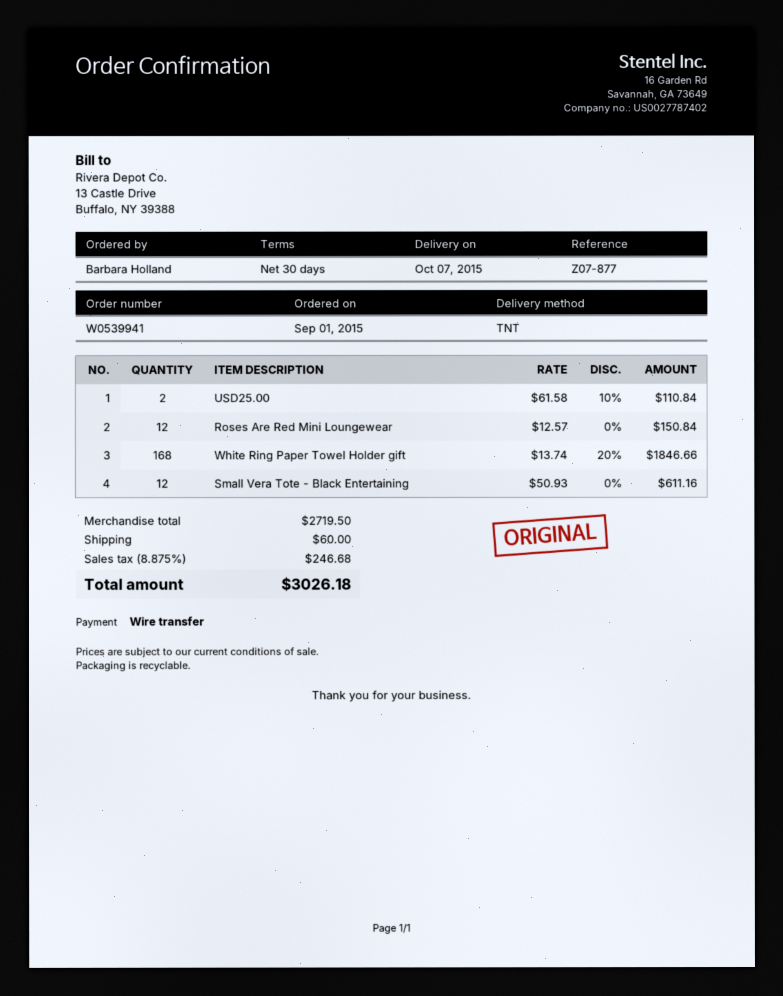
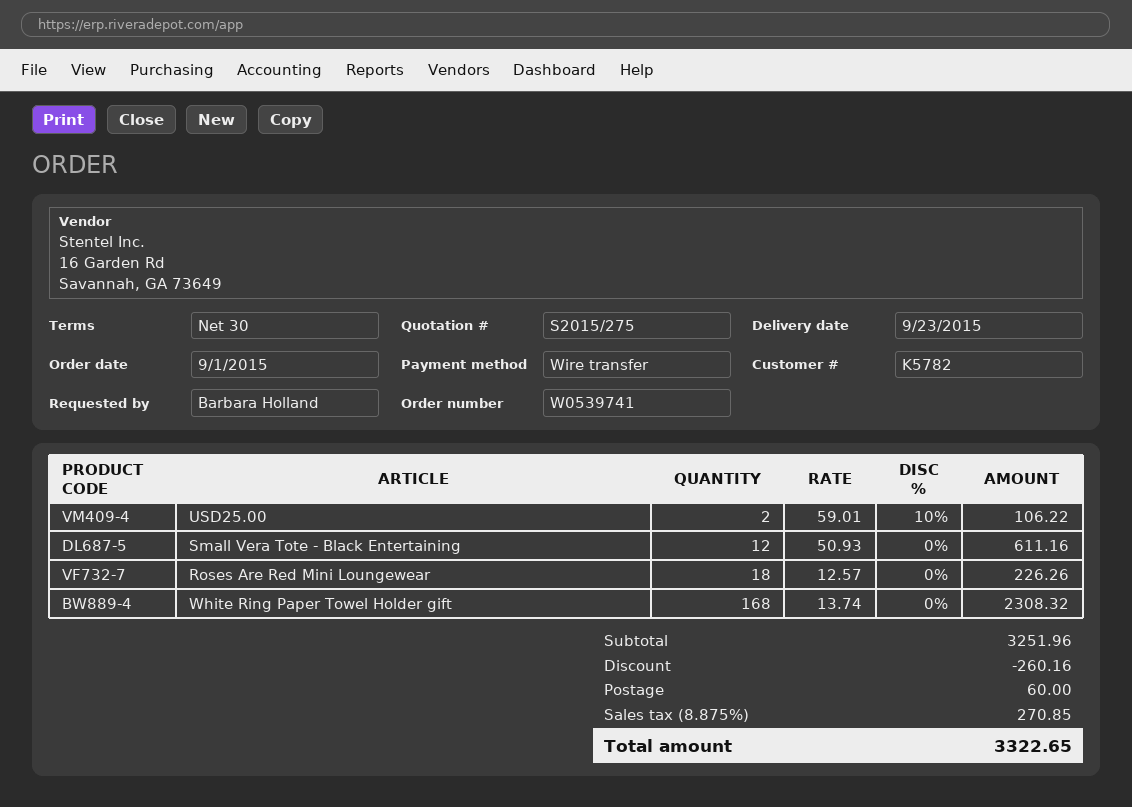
order number: W0539941 -> W0539741
delivery date: 2015-10-07 -> 2015-09-23
USD25.00: 2 x 61.58 - 10% = 110.84 -> 2 x 59.01 - 10% = 106.22
Roses Are Red Mini Loungewear: 12 x 12.57 = 150.84 -> 18 x 12.57 = 226.26
White Ring Paper Towel Holder gift: 168 x 13.74 - 20% = 1846.66 -> 168 x 13.74 = 2308.32
subtotal: 2719.50 -> 3251.96
discount: none -> 260.16
tax: 8.875% = 246.68 -> 8.875% = 270.85
total: 3026.18 -> 3322.65

